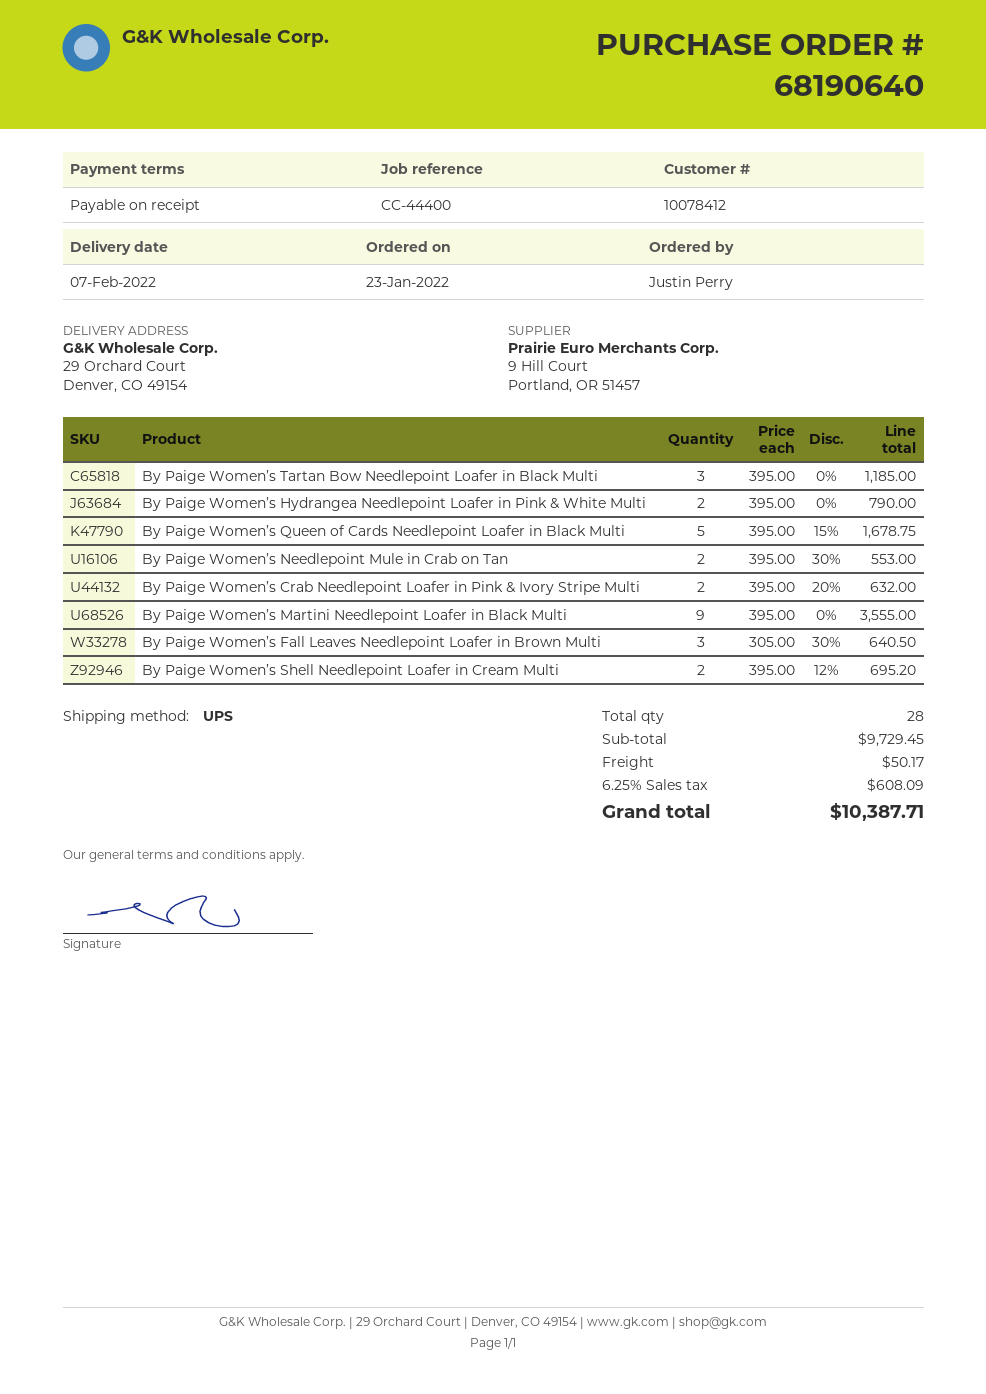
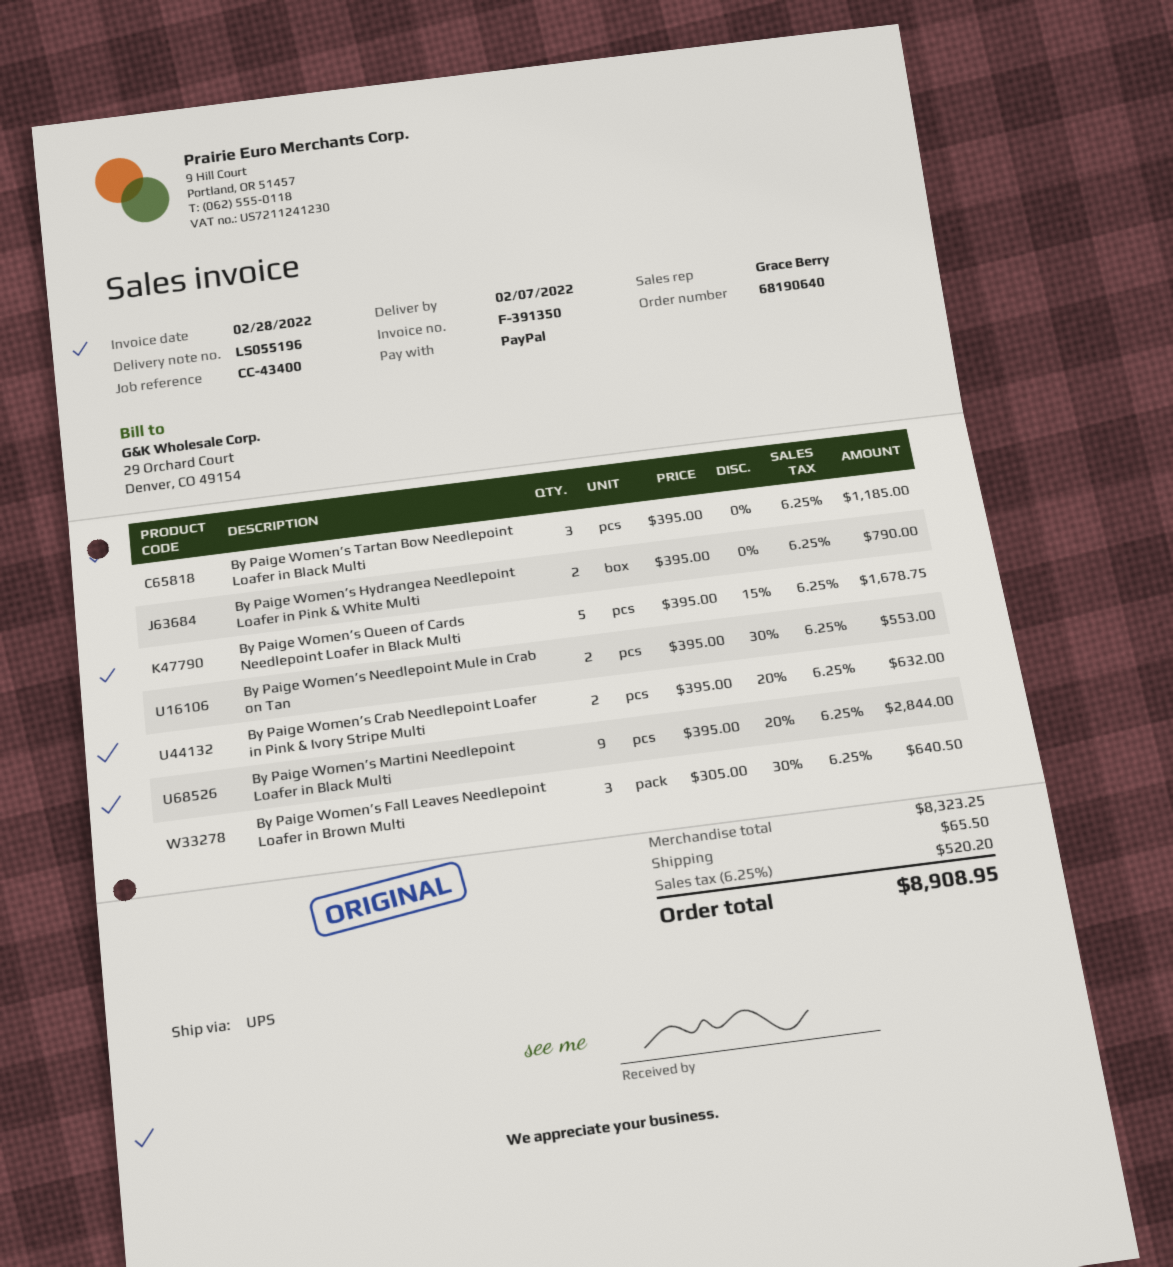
reference: CC-44400 -> CC-43400
By Paige Women’s Martini Needlepoint Loafer in Black Multi: 9 x 395.00 = 3555.00 -> 9 x 395.00 - 20% = 2844.00
By Paige Women’s Shell Needlepoint Loafer in Cream Multi: 2 x 395.00 - 12% = 695.20 -> none
subtotal: 9729.45 -> 8323.25
shipping: 50.17 -> 65.50
tax: 6.25% = 608.09 -> 6.25% = 520.20
total: 10387.71 -> 8908.95

